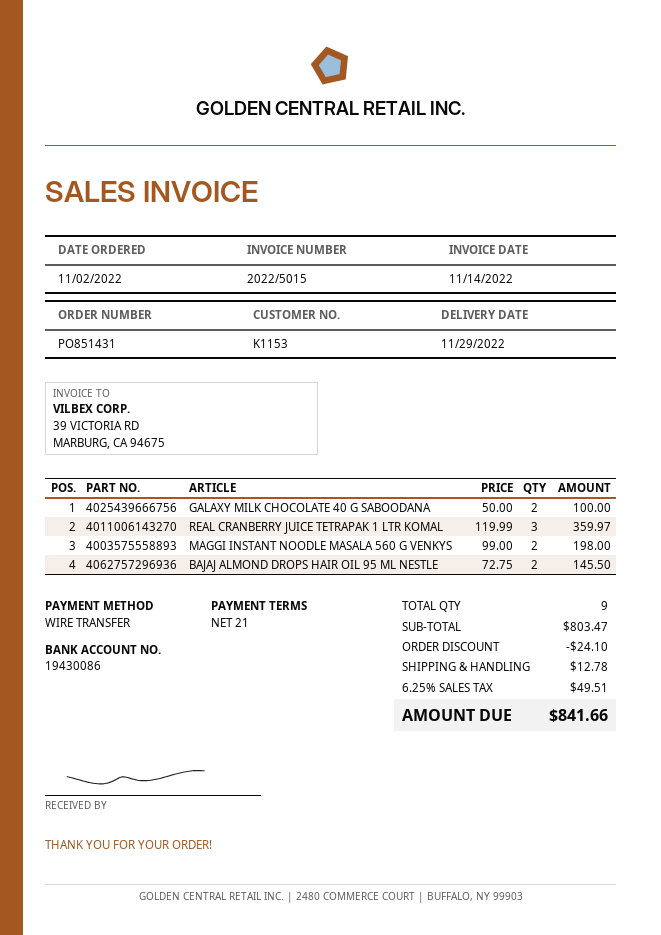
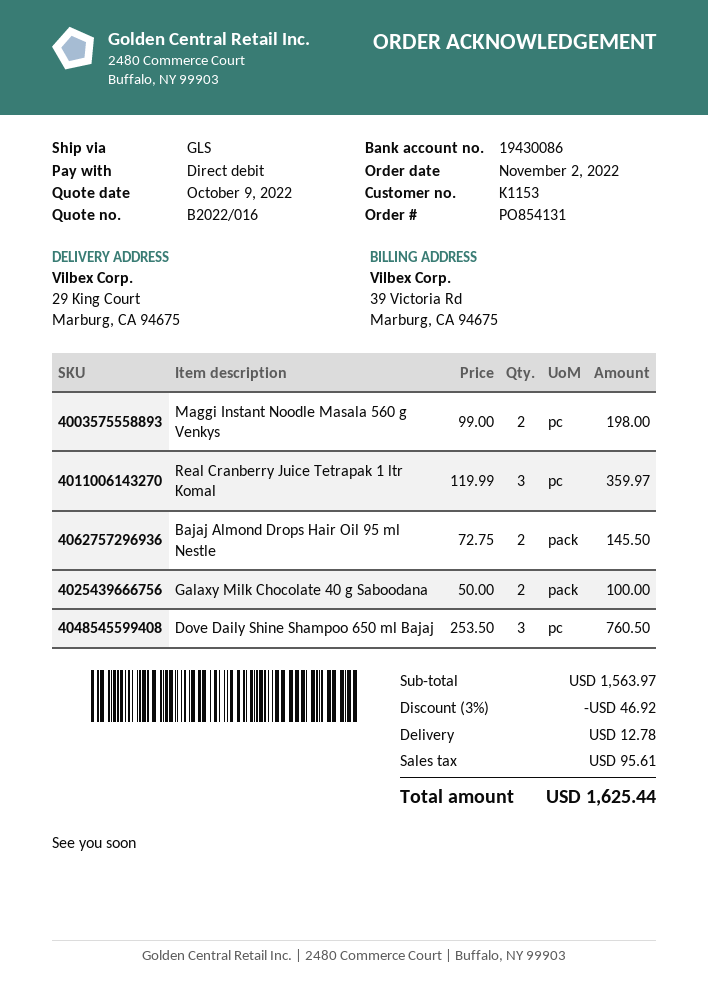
order number: PO851431 -> PO854131
payment method: bank transfer -> direct debit
Dove Daily Shine Shampoo 650 ml Bajaj: none -> 3 x 253.50 = 760.50
subtotal: 803.47 -> 1563.97
discount: 24.10 -> 46.92
tax: 49.51 -> 95.61
total: 841.66 -> 1625.44

